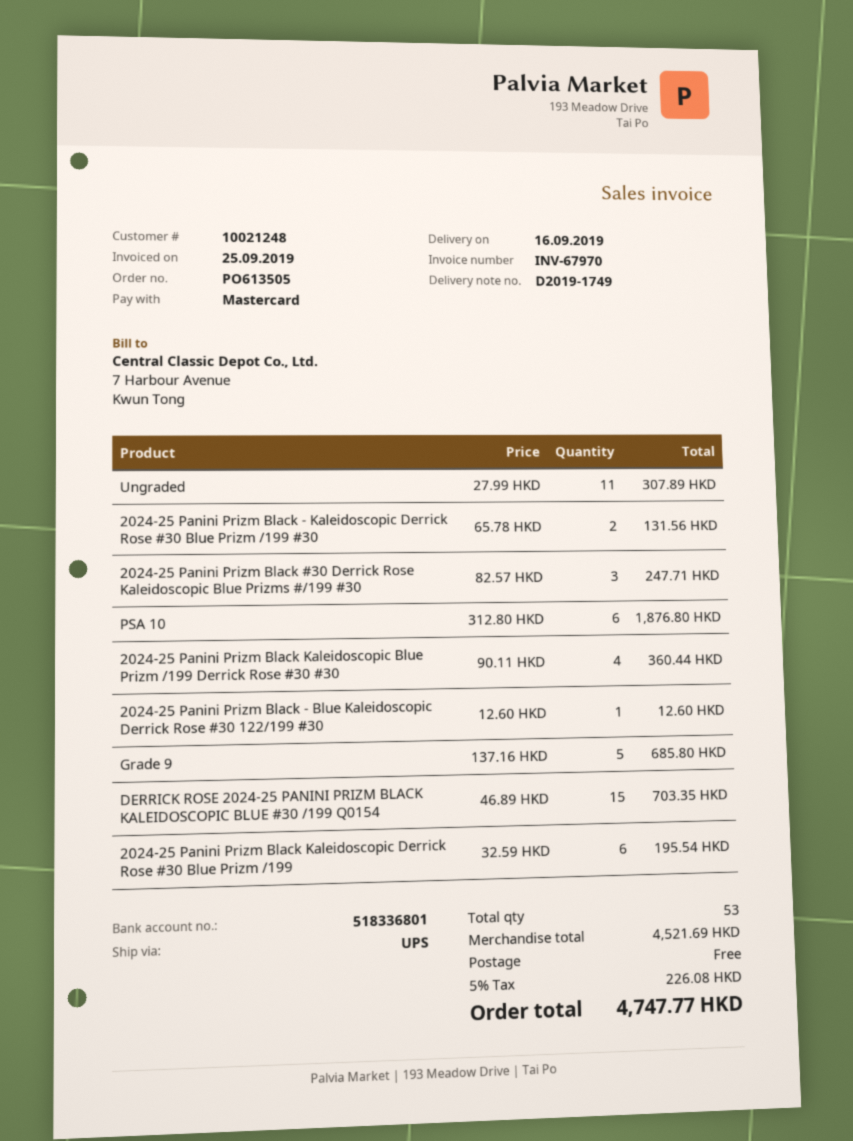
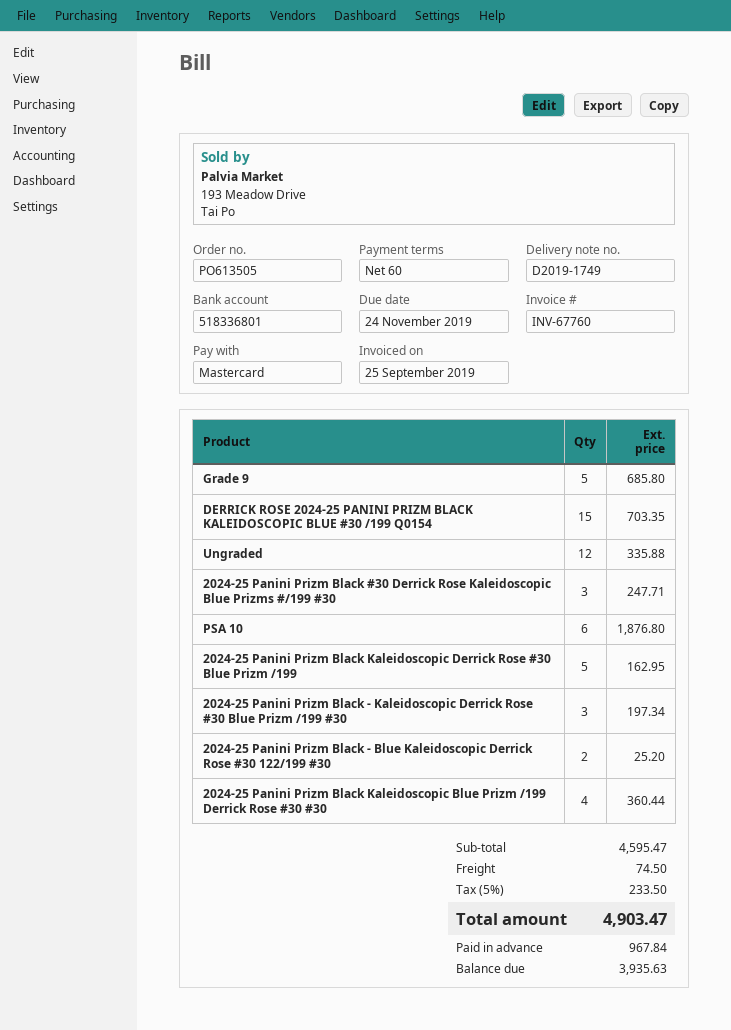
invoice number: INV-67970 -> INV-67760
Ungraded: 11 for 307.89 -> 12 for 335.88
2024-25 Panini Prizm Black - Kaleidoscopic Derrick Rose #30 Blue Prizm /199 #30: 2 for 131.56 -> 3 for 197.34
2024-25 Panini Prizm Black - Blue Kaleidoscopic Derrick Rose #30 122/199 #30: 1 for 12.60 -> 2 for 25.20
2024-25 Panini Prizm Black Kaleidoscopic Derrick Rose #30 Blue Prizm /199: 6 for 195.54 -> 5 for 162.95
subtotal: 4521.69 -> 4595.47
shipping: 0.00 -> 74.50
tax: 5% = 226.08 -> 5% = 233.50
total: 4747.77 -> 4903.47

